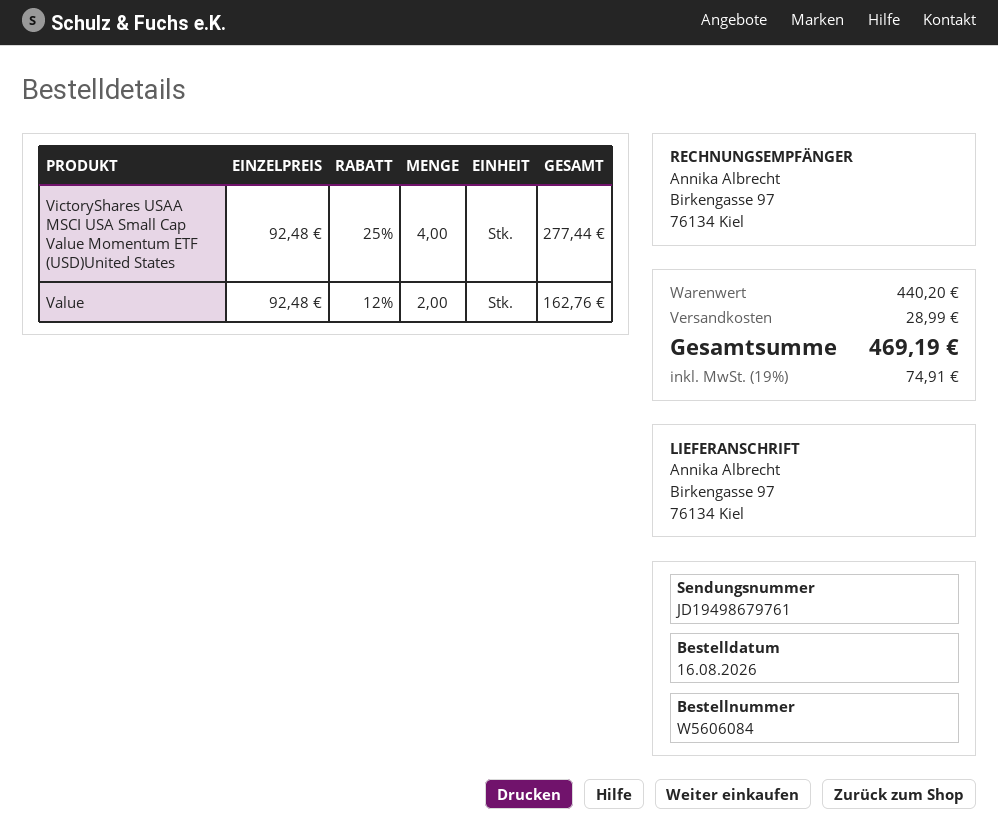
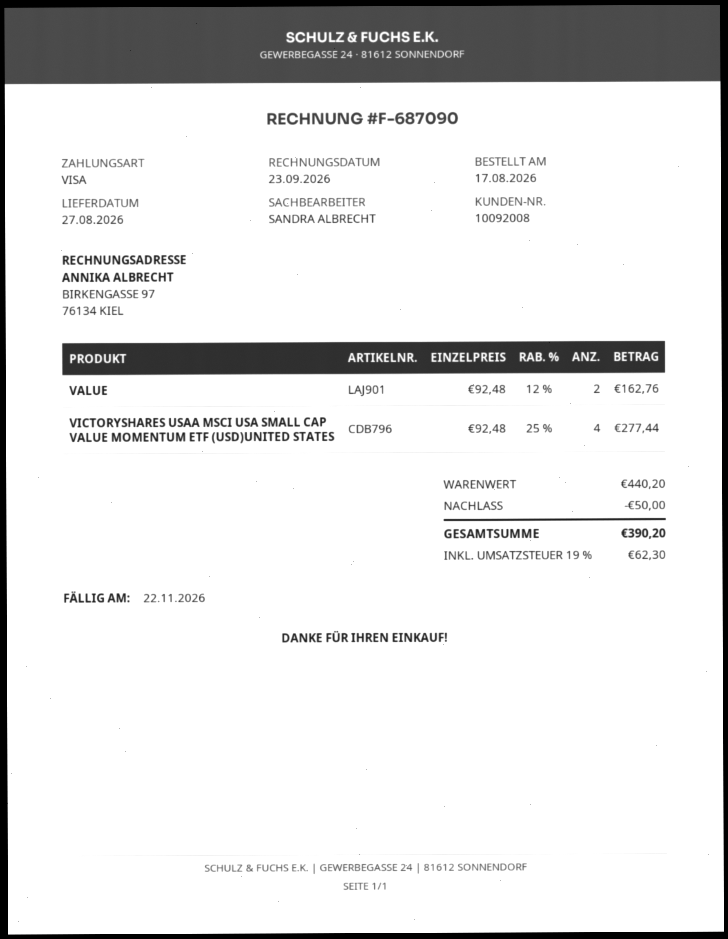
order date: 2026-08-16 -> 2026-08-17
discount: none -> 50.00
shipping: 28.99 -> none
tax: 19% = 74.91 -> 19% = 62.30
total: 469.19 -> 390.20

